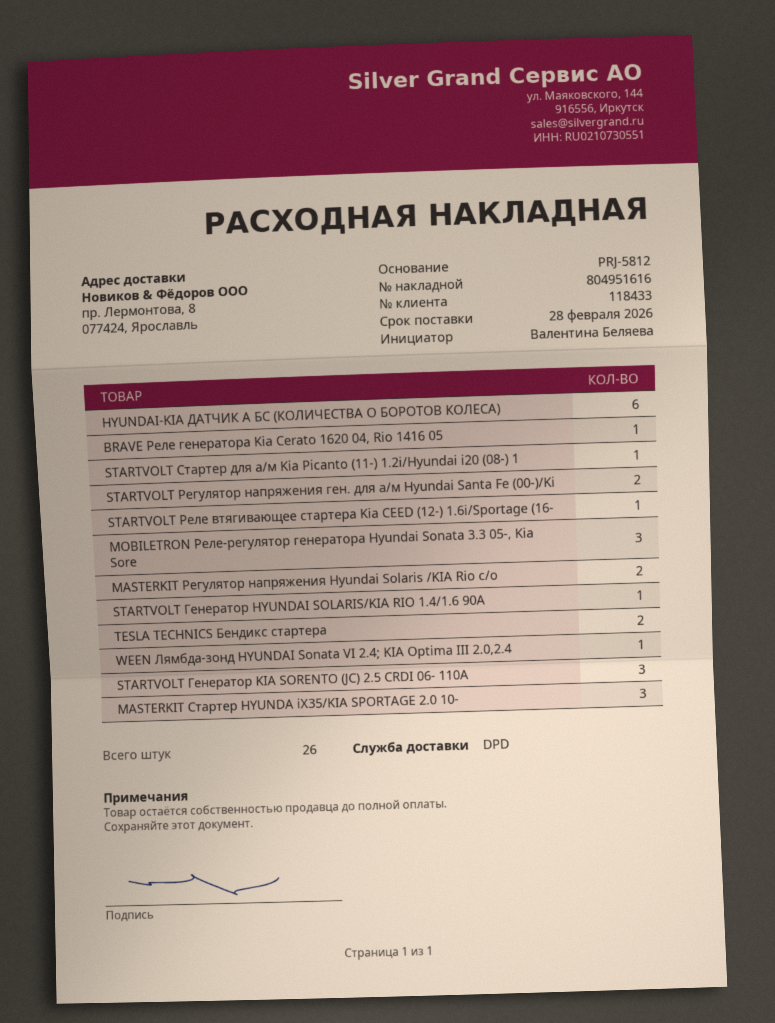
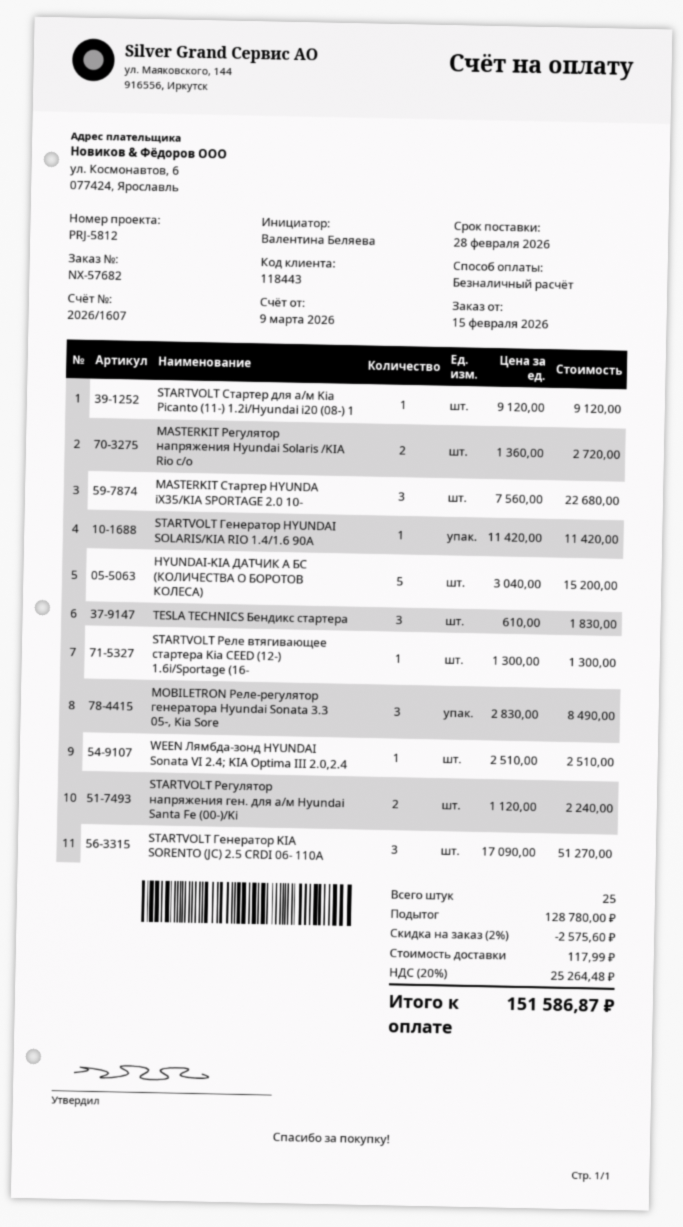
customer number: 118433 -> 118443
HYUNDAI-KIA ДАТЧИК А БС (КОЛИЧЕСТВА О БОРОТОВ КОЛЕСА): 6 -> 5
BRAVE Реле генератора Kia Cerato 1620 04, Rio 1416 05: 1 -> none
TESLA TECHNICS Бендикс стартера: 2 -> 3
total quantity: 26 -> 25

